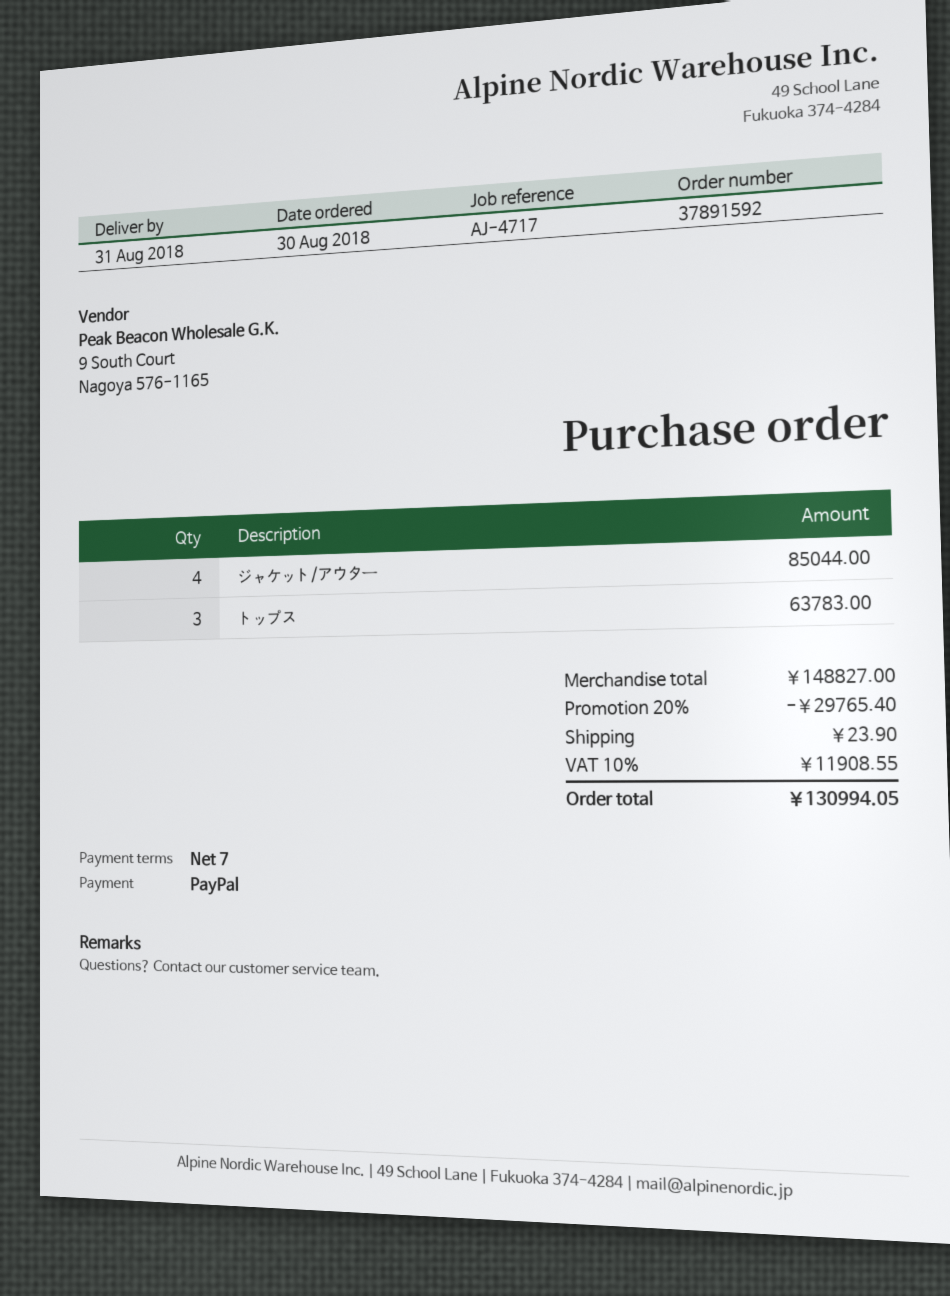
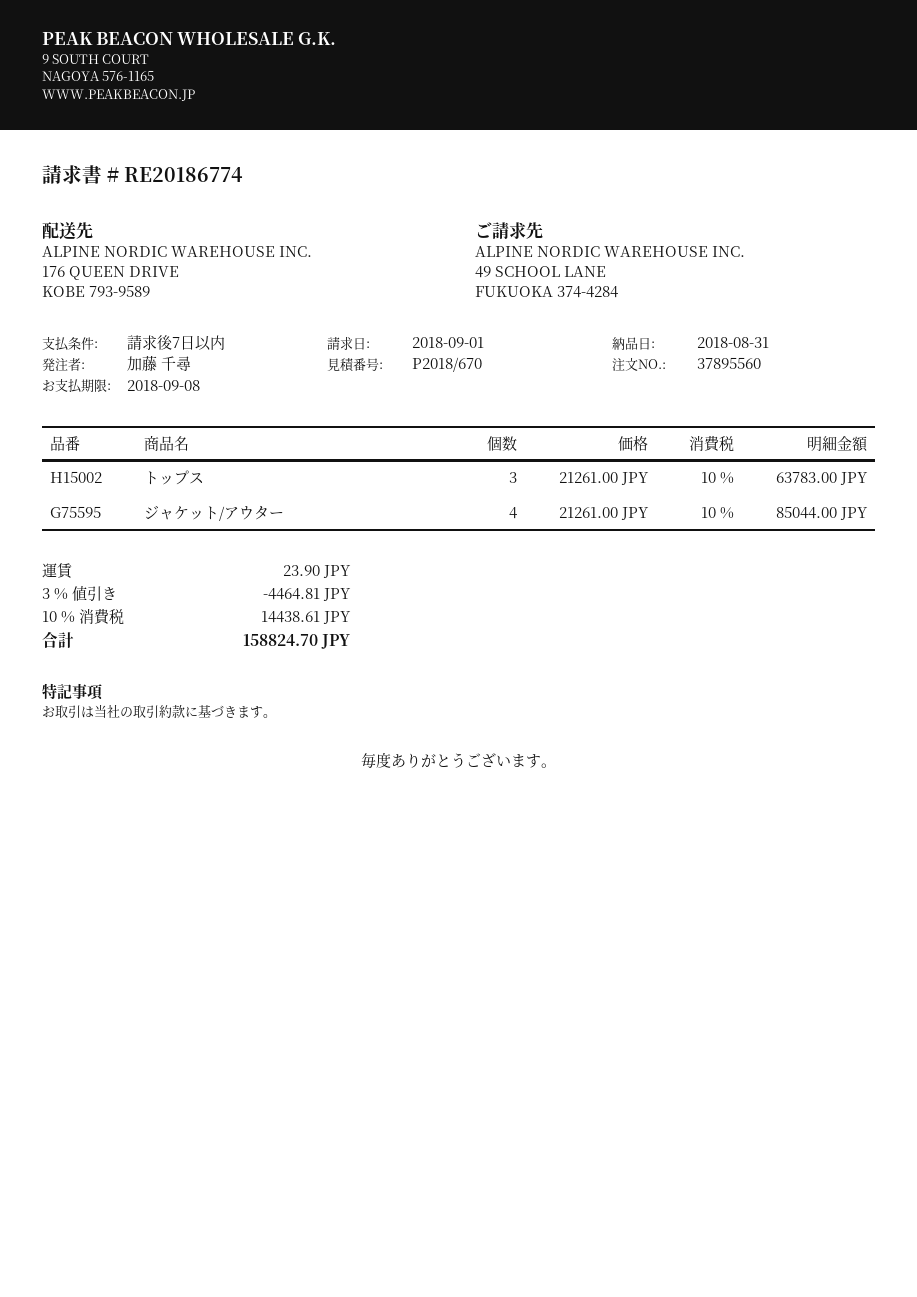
order number: 37891592 -> 37895560
discount: 20% = 29765.40 -> 3% = 4464.81
tax: 10% = 11908.55 -> 10% = 14438.61
total: 130994.05 -> 158824.70

